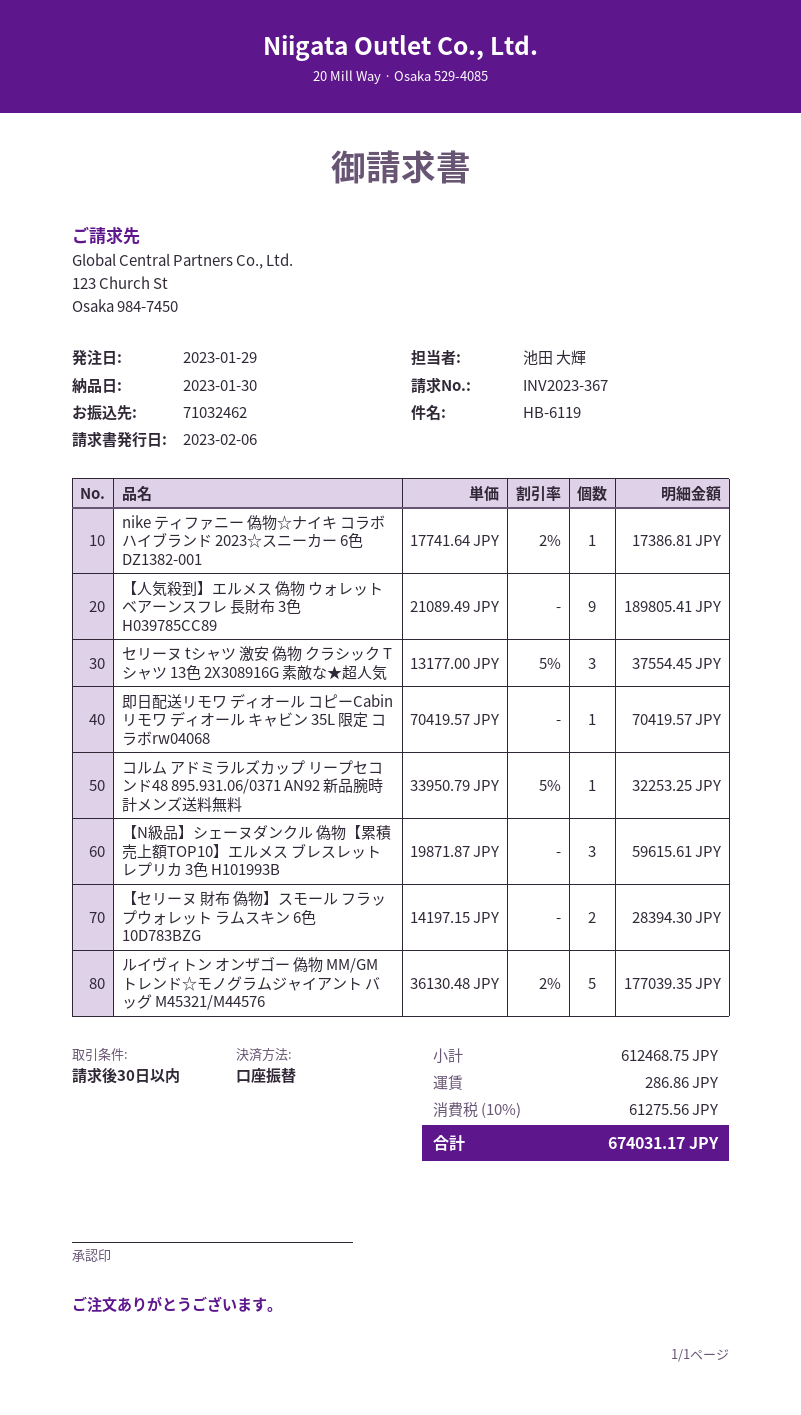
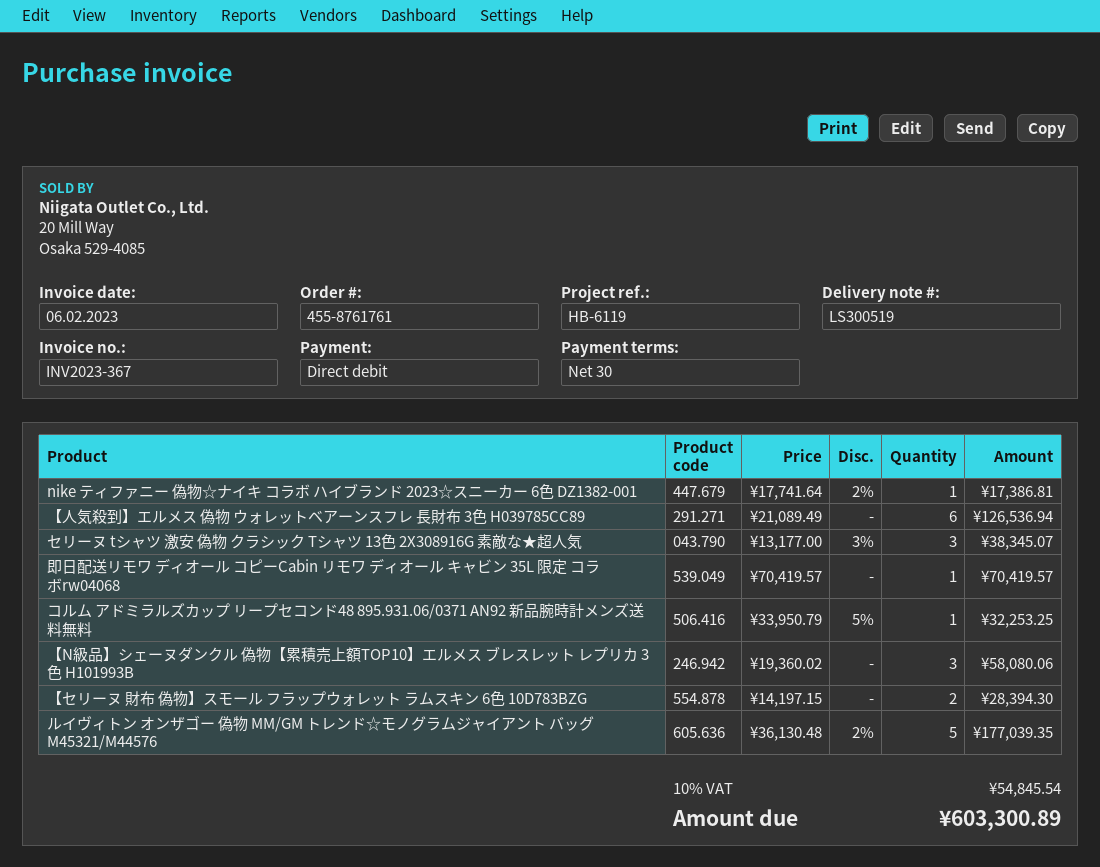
【人気殺到】エルメス 偽物 ウォレットベアーンスフレ 長財布 3色 H039785CC89: 9 x 21089.49 = 189805.41 -> 6 x 21089.49 = 126536.94
セリーヌ tシャツ 激安 偽物 クラシック Tシャツ 13色 2X308916G 素敵な★超人気: 3 x 13177.00 - 5% = 37554.45 -> 3 x 13177.00 - 3% = 38345.07
【N級品】シェーヌダンクル 偽物【累積売上額TOP10】エルメス ブレスレット レプリカ 3色 H101993B: 3 x 19871.87 = 59615.61 -> 3 x 19360.02 = 58080.06
shipping: 286.86 -> none
tax: 10% = 61275.56 -> 10% = 54845.54
total: 674031.17 -> 603300.89

